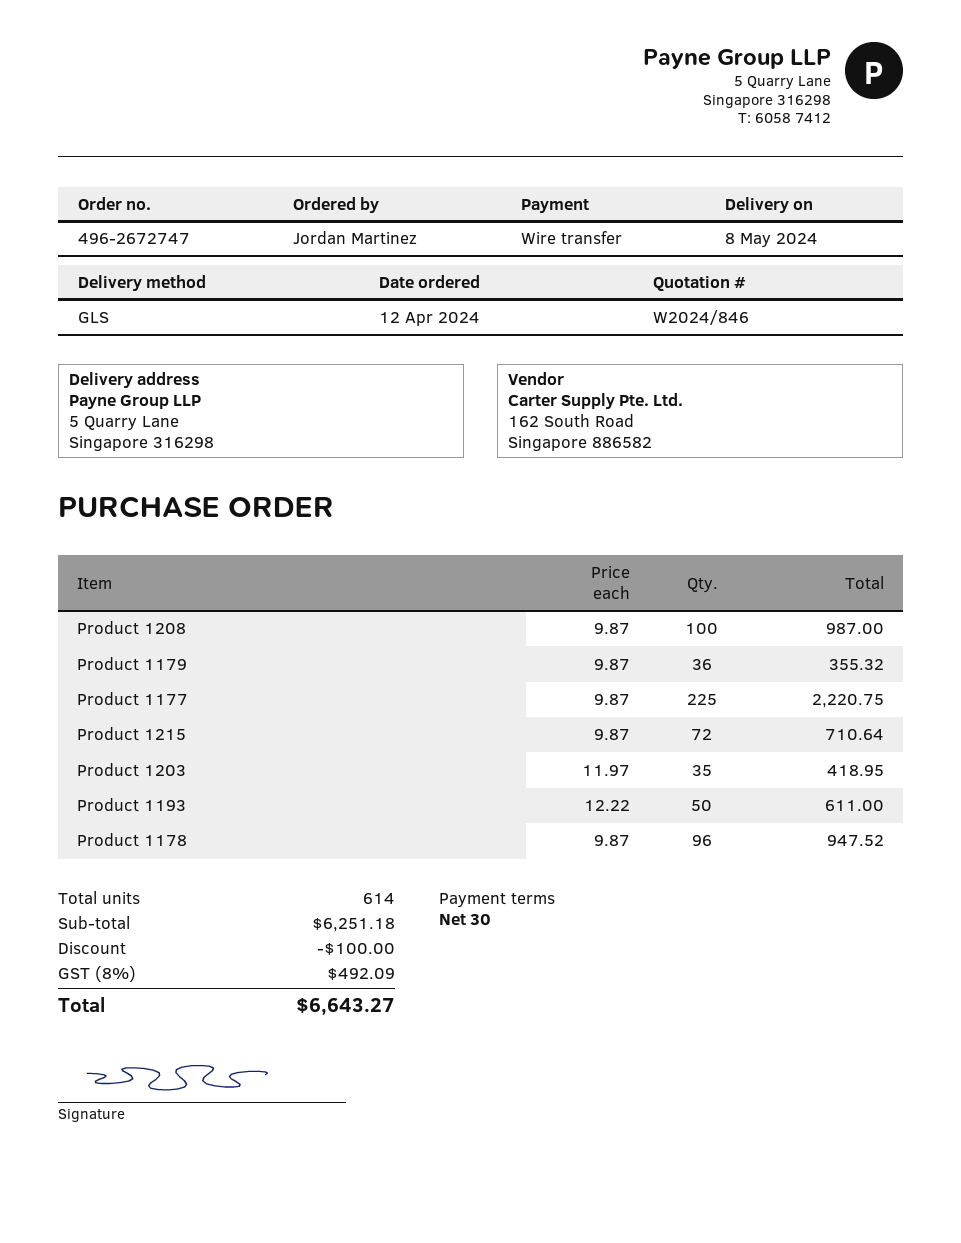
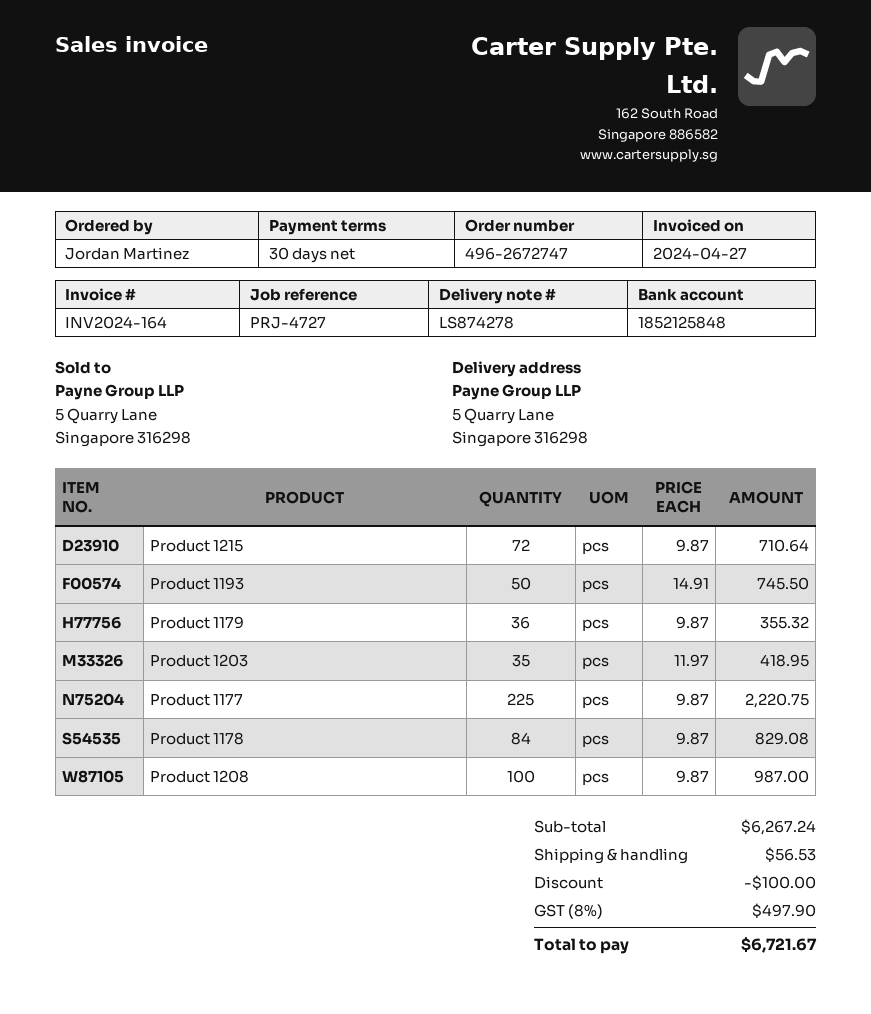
Product 1193: 50 x 12.22 = 611.00 -> 50 x 14.91 = 745.50
Product 1178: 96 x 9.87 = 947.52 -> 84 x 9.87 = 829.08
subtotal: 6251.18 -> 6267.24
shipping: none -> 56.53
tax: 8% = 492.09 -> 8% = 497.90
total: 6643.27 -> 6721.67

